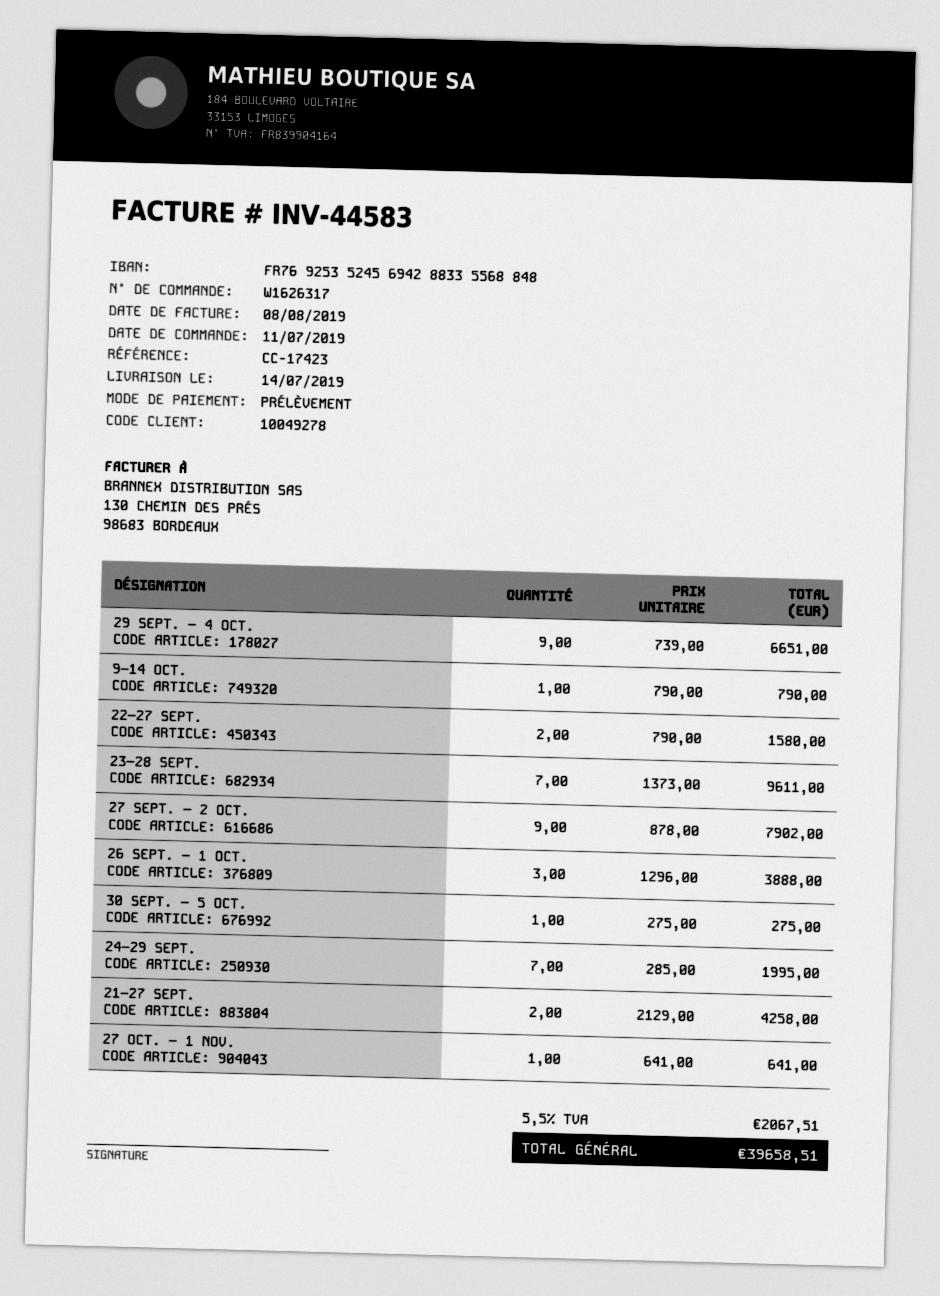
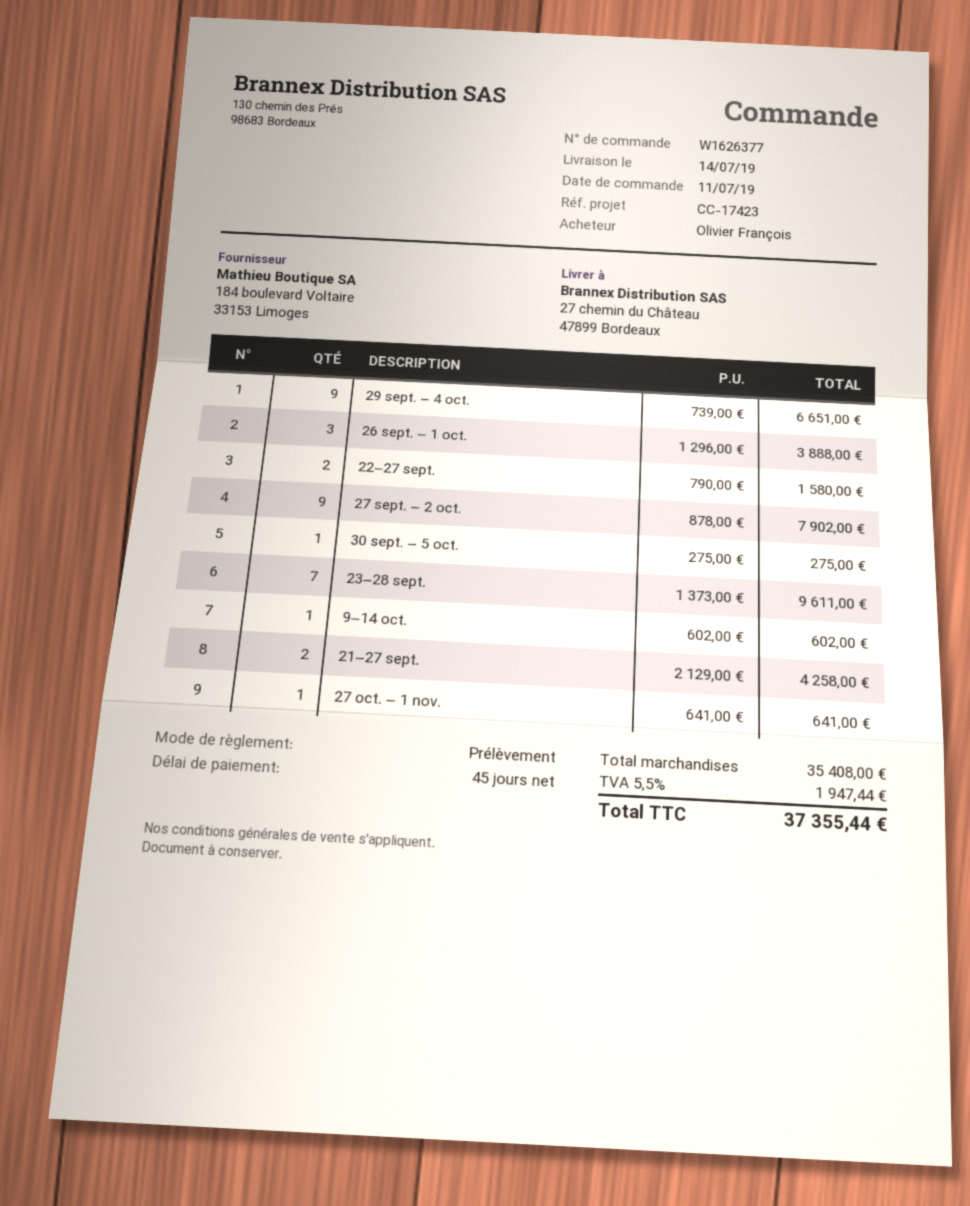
order number: W1626317 -> W1626377
9–14 OCT.: 1 x 790.00 = 790.00 -> 1 x 602.00 = 602.00
24–29 SEPT.: 7 x 285.00 = 1995.00 -> none
tax: 5.5% = 2067.51 -> 5.5% = 1947.44
total: 39658.51 -> 37355.44

